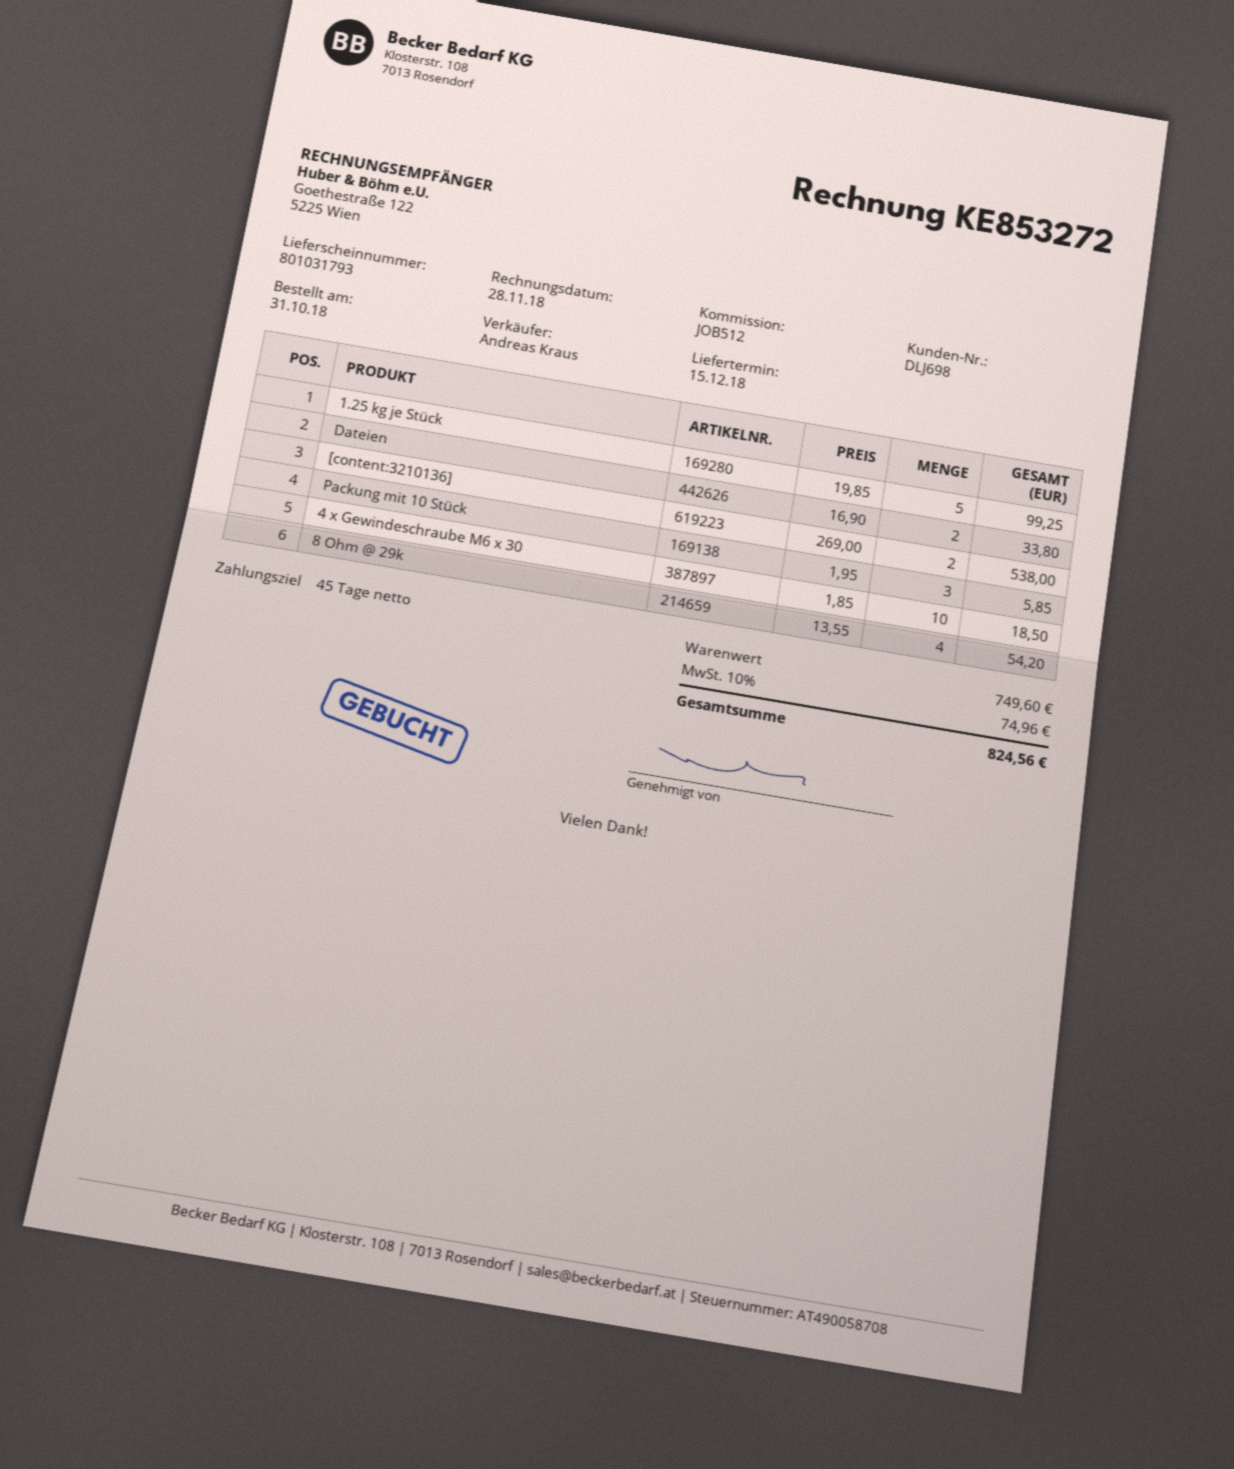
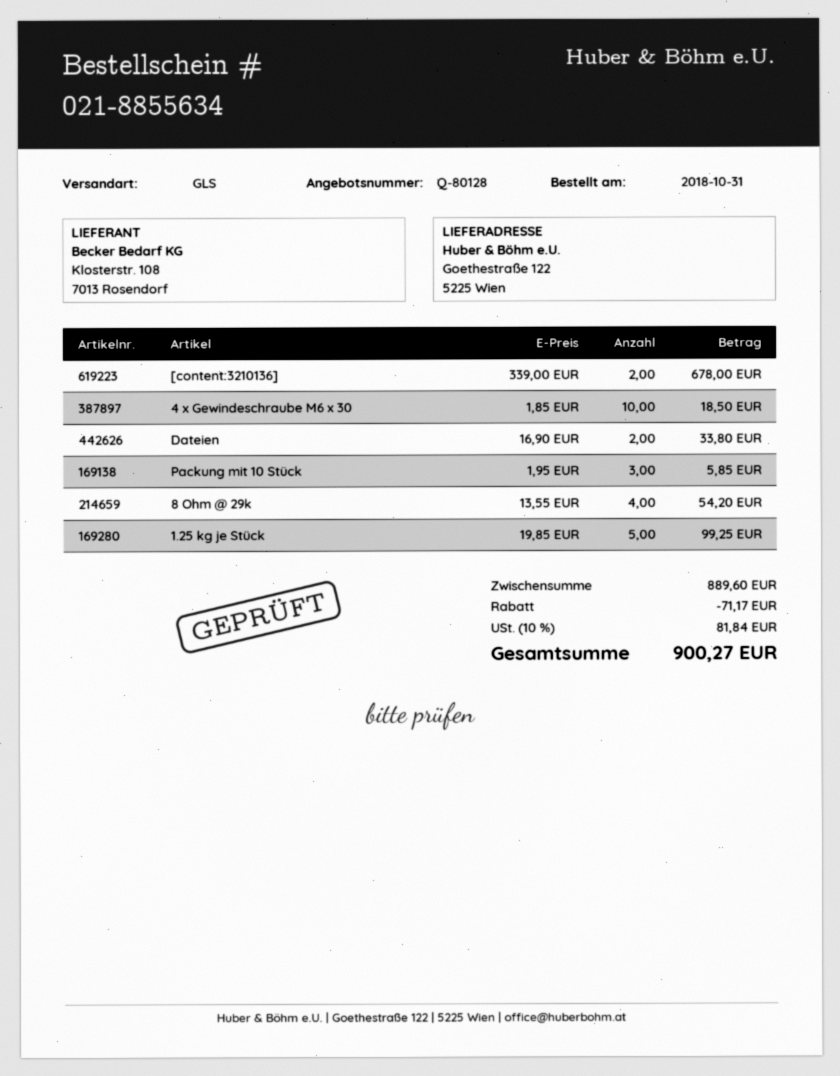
[content:3210136]: 2 x 269.00 = 538.00 -> 2 x 339.00 = 678.00
subtotal: 749.60 -> 889.60
discount: none -> 71.17
tax: 10% = 74.96 -> 10% = 81.84
total: 824.56 -> 900.27

